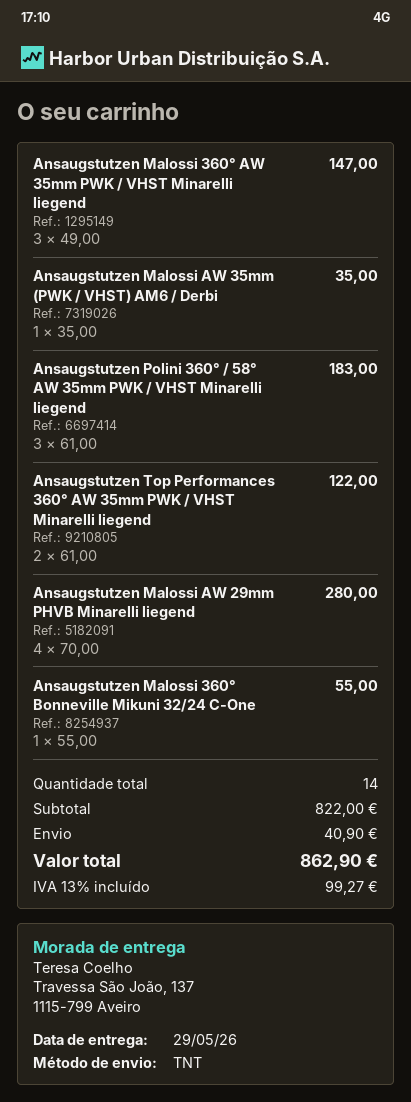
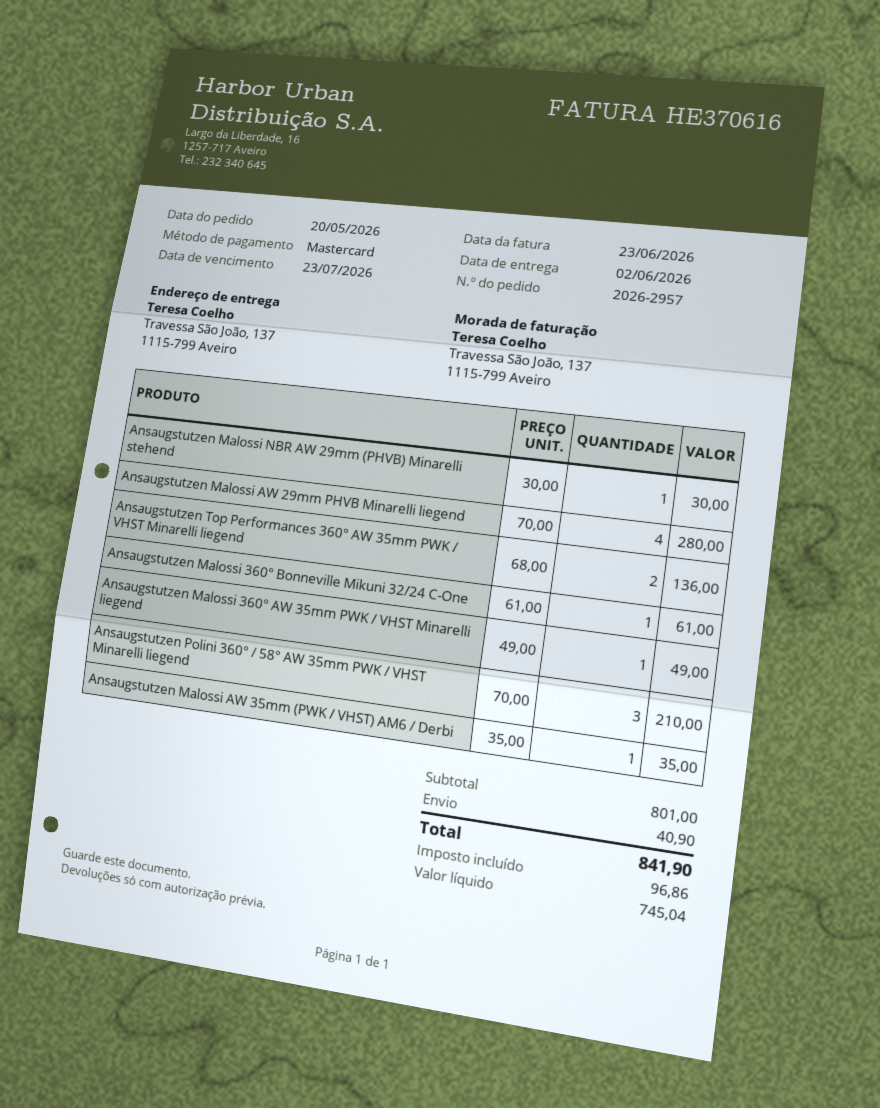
delivery date: 2026-05-29 -> 2026-06-02
Ansaugstutzen Malossi 360° AW 35mm PWK / VHST Minarelli liegend: 3 x 49.00 = 147.00 -> 1 x 49.00 = 49.00
Ansaugstutzen Polini 360° / 58° AW 35mm PWK / VHST Minarelli liegend: 3 x 61.00 = 183.00 -> 3 x 70.00 = 210.00
Ansaugstutzen Top Performances 360° AW 35mm PWK / VHST Minarelli liegend: 2 x 61.00 = 122.00 -> 2 x 68.00 = 136.00
Ansaugstutzen Malossi 360° Bonneville Mikuni 32/24 C-One: 1 x 55.00 = 55.00 -> 1 x 61.00 = 61.00
Ansaugstutzen Malossi NBR AW 29mm (PHVB) Minarelli stehend: none -> 1 x 30.00 = 30.00
subtotal: 822.00 -> 801.00
tax: 99.27 -> 96.86
total: 862.90 -> 841.90

